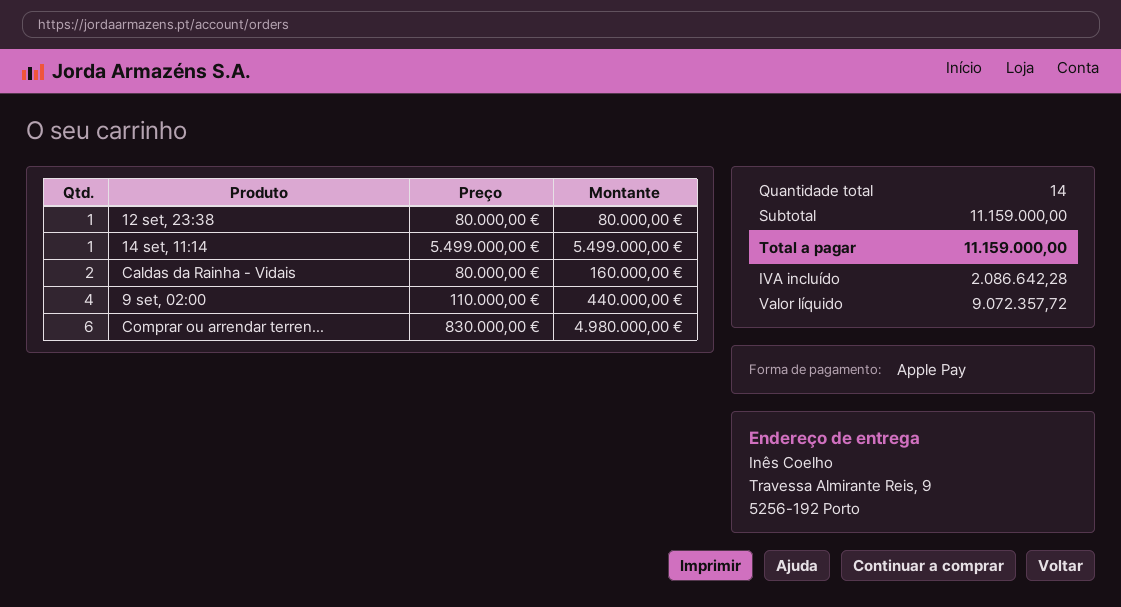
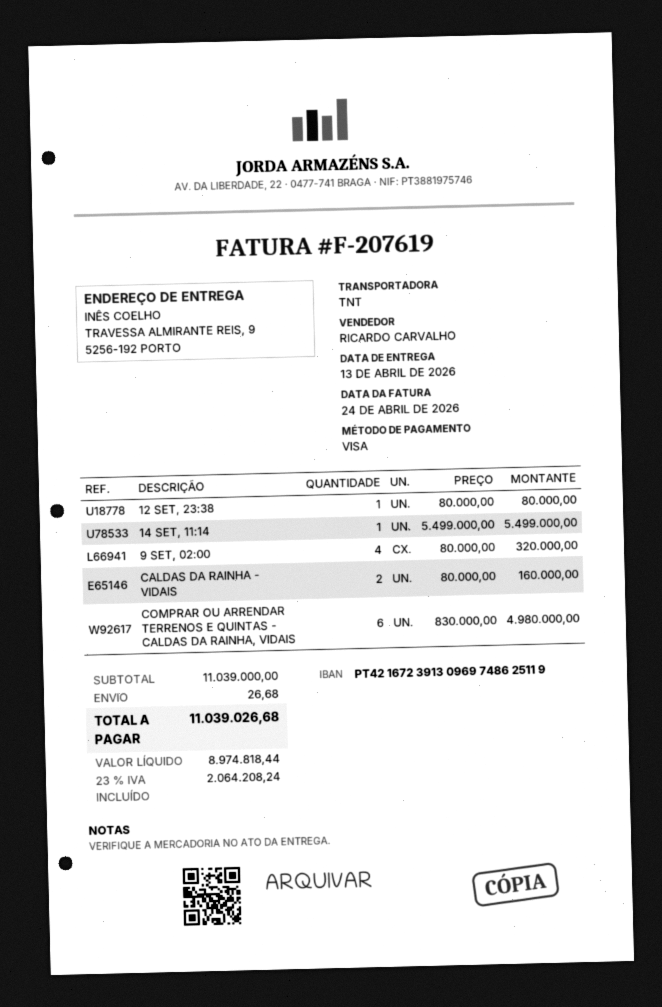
payment method: Apple Pay -> Visa
9 set, 02:00: 4 x 110000.00 = 440000.00 -> 4 x 80000.00 = 320000.00
subtotal: 11159000.00 -> 11039000.00
shipping: none -> 26.68
net: 9072357.72 -> 8974818.44
tax: 2086642.28 -> 2064208.24
total: 11159000.00 -> 11039026.68

